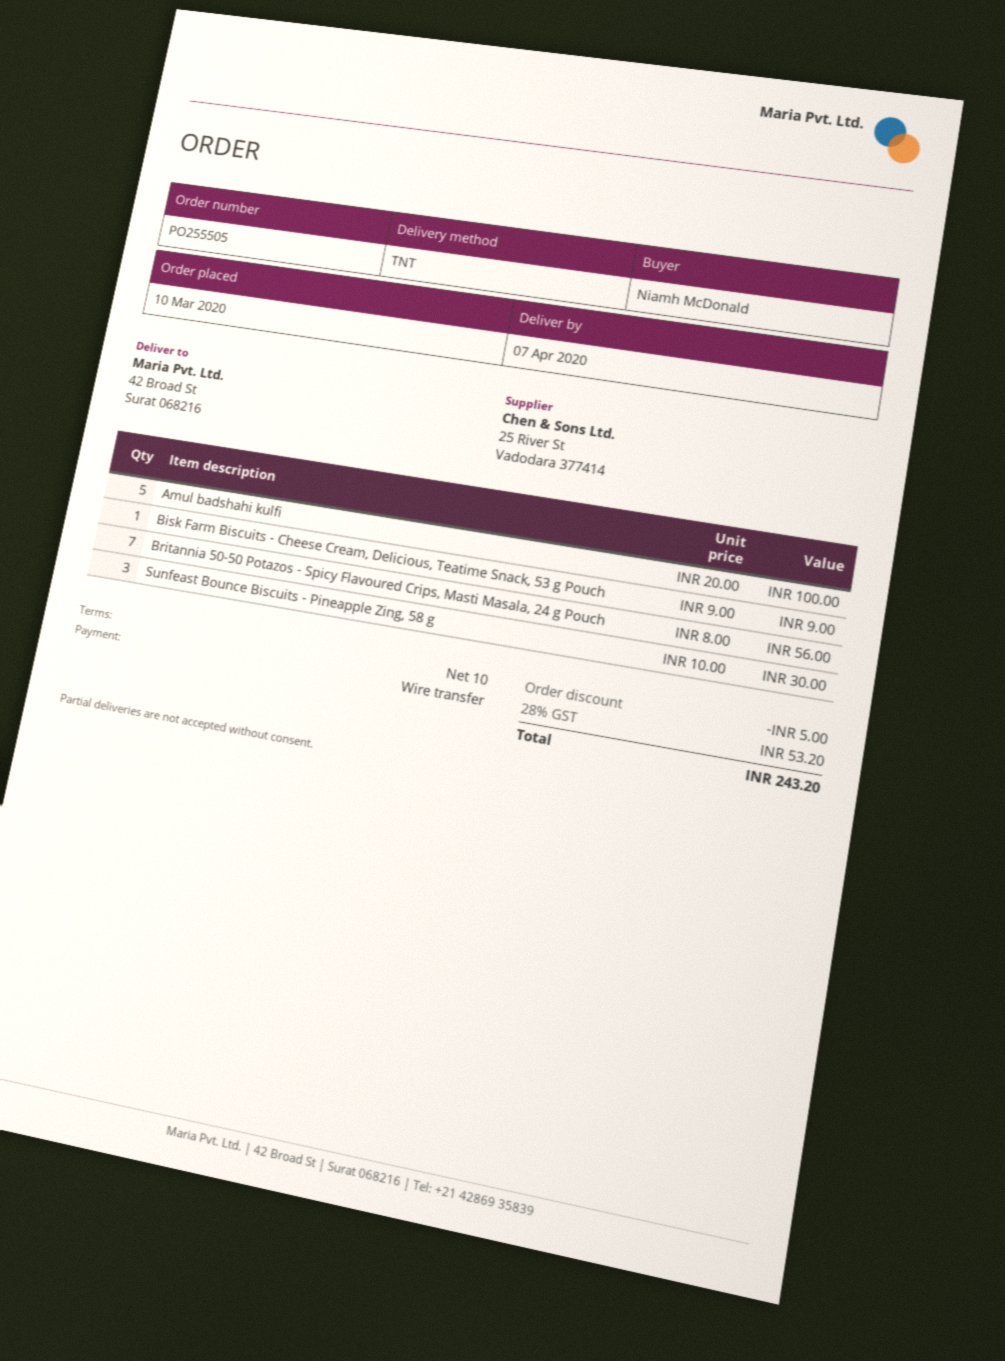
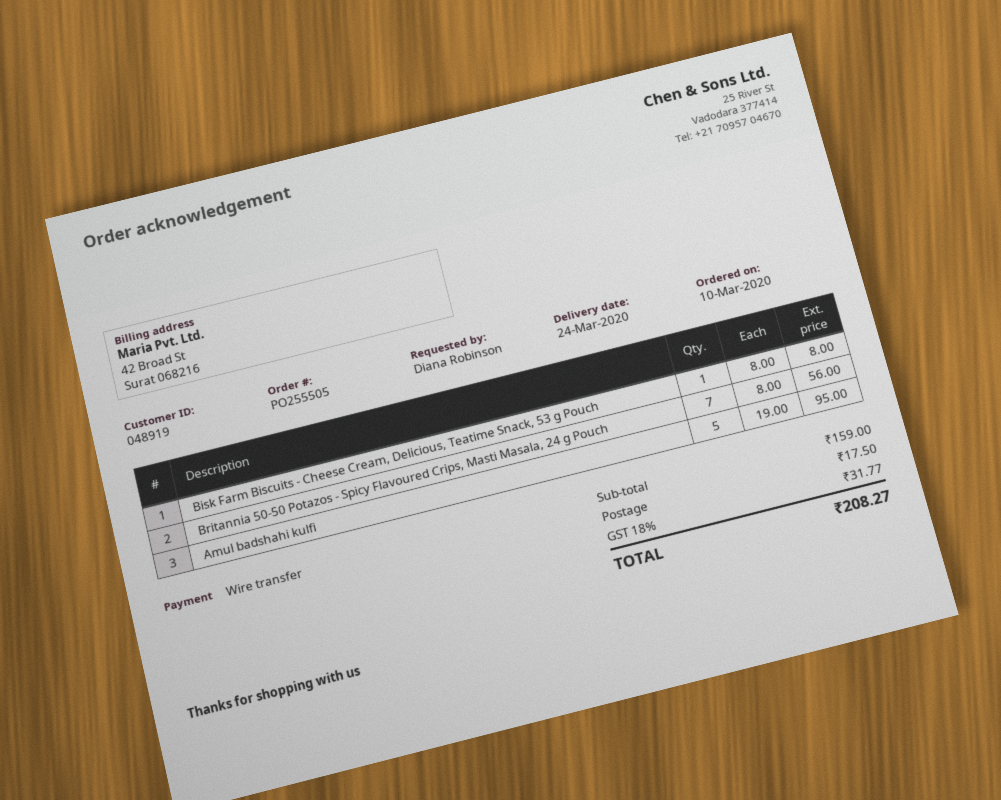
delivery date: 2020-04-07 -> 2020-03-24
ordered by: Niamh McDonald -> Diana Robinson
Amul badshahi kulfi: 5 x 20.00 = 100.00 -> 5 x 19.00 = 95.00
Bisk Farm Biscuits - Cheese Cream, Delicious, Teatime Snack, 53 g Pouch: 1 x 9.00 = 9.00 -> 1 x 8.00 = 8.00
Sunfeast Bounce Biscuits - Pineapple Zing, 58 g: 3 x 10.00 = 30.00 -> none
discount: 5.00 -> none
shipping: none -> 17.50
tax: 28% = 53.20 -> 18% = 31.77
total: 243.20 -> 208.27

